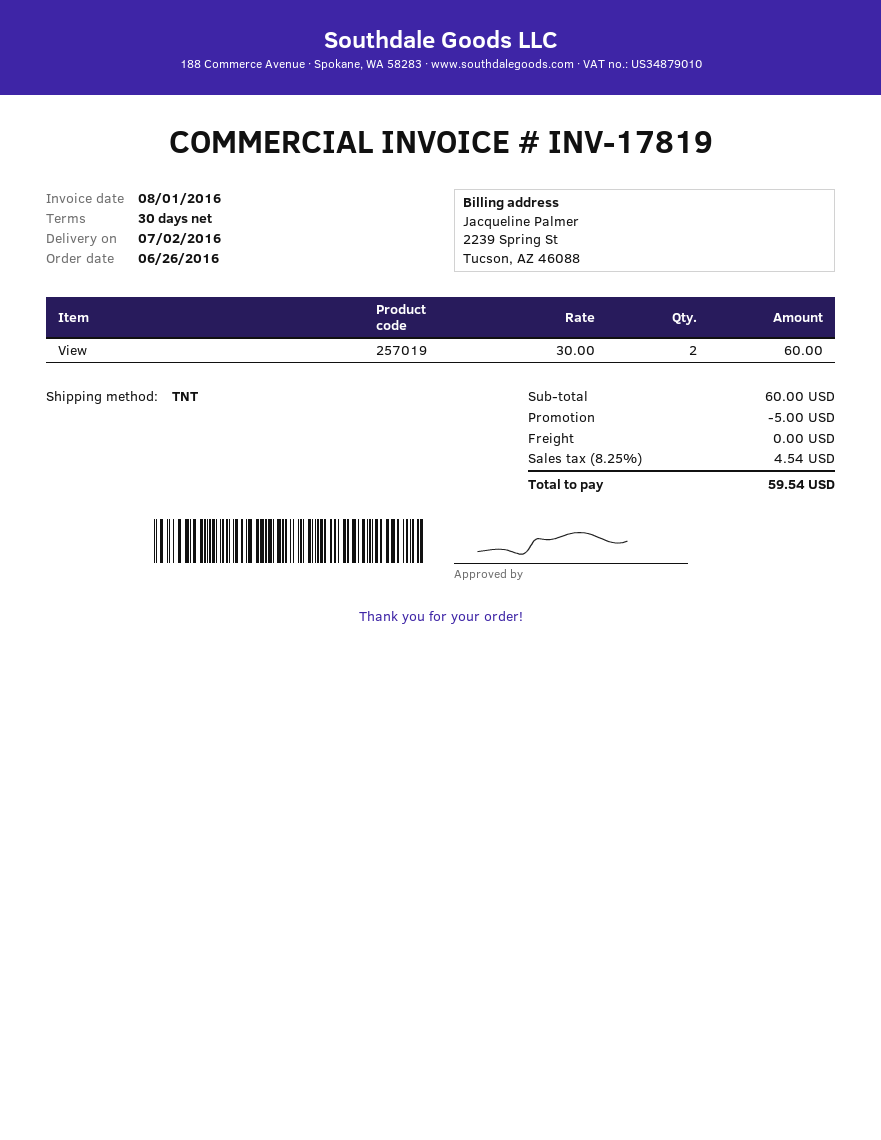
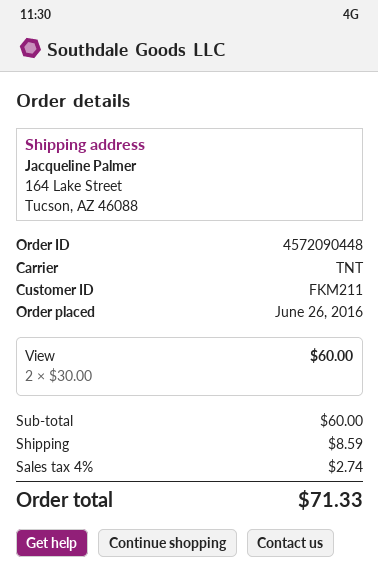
discount: 5.00 -> none
shipping: 0.00 -> 8.59
tax: 8.25% = 4.54 -> 4% = 2.74
total: 59.54 -> 71.33

